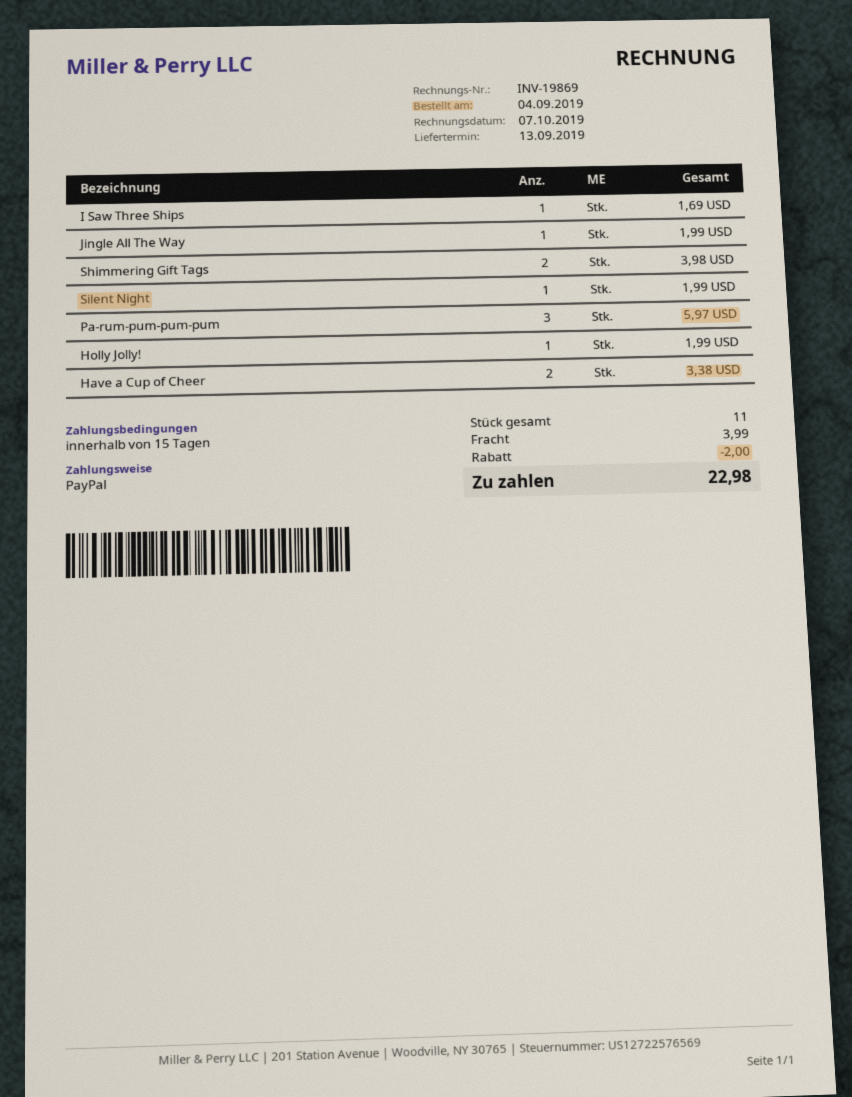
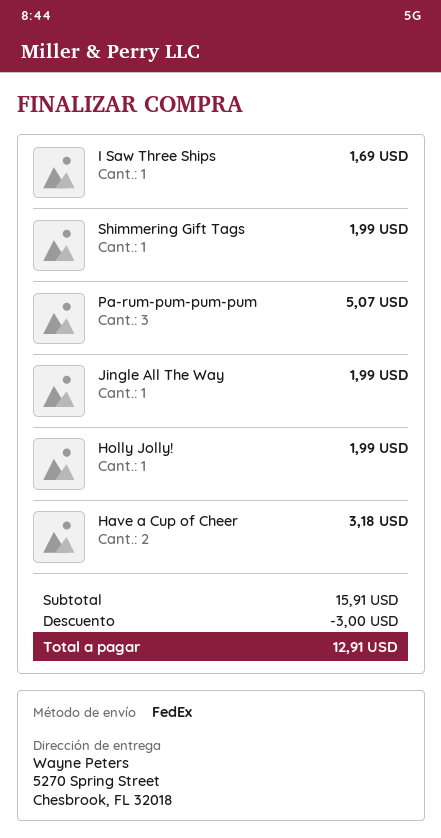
Shimmering Gift Tags: 2 for 3.98 -> 1 for 1.99
Silent Night: 1 for 1.99 -> none
Pa-rum-pum-pum-pum: 3 for 5.97 -> 3 for 5.07
Have a Cup of Cheer: 2 for 3.38 -> 2 for 3.18
discount: 2.00 -> 3.00
shipping: 3.99 -> none
total: 22.98 -> 12.91

